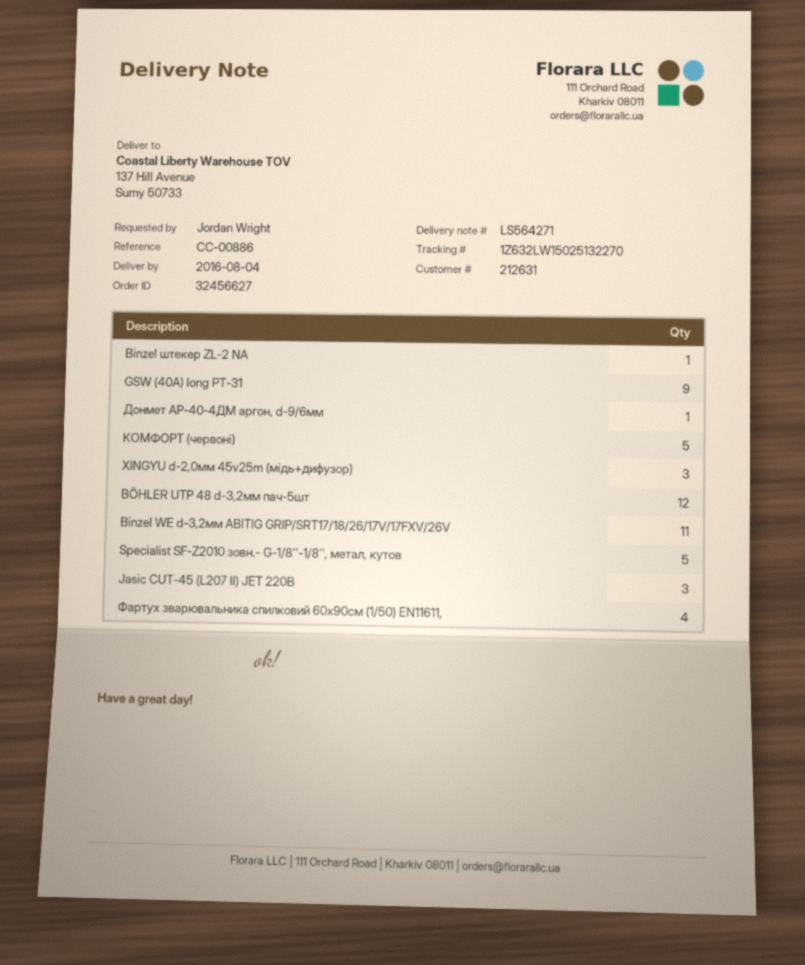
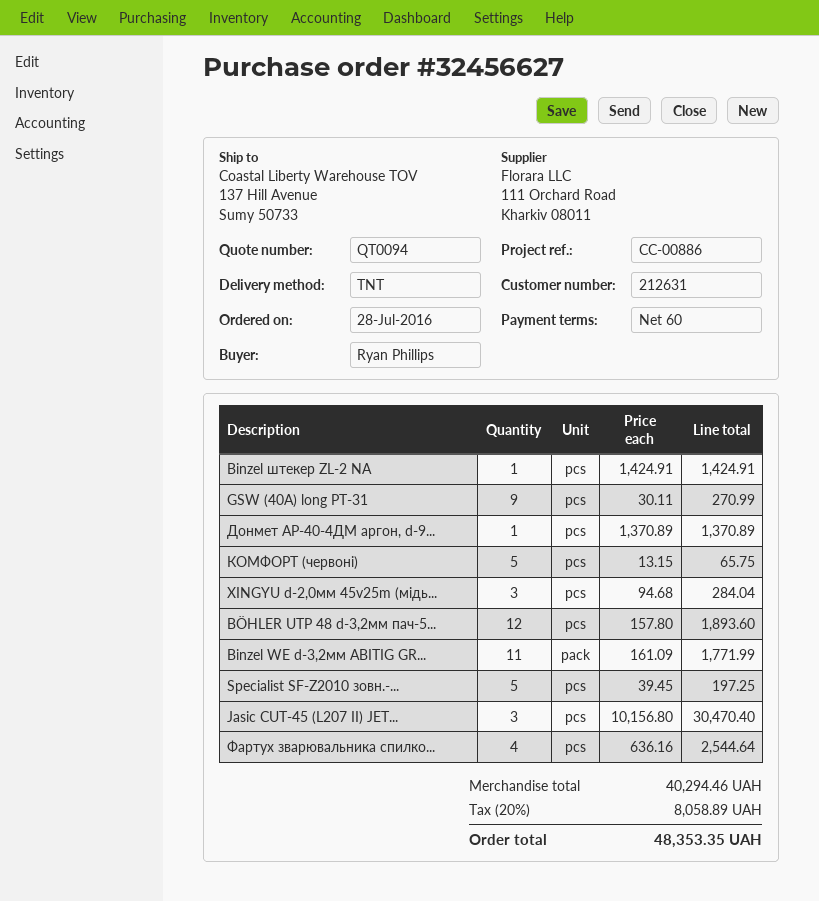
ordered by: Jordan Wright -> Ryan Phillips

